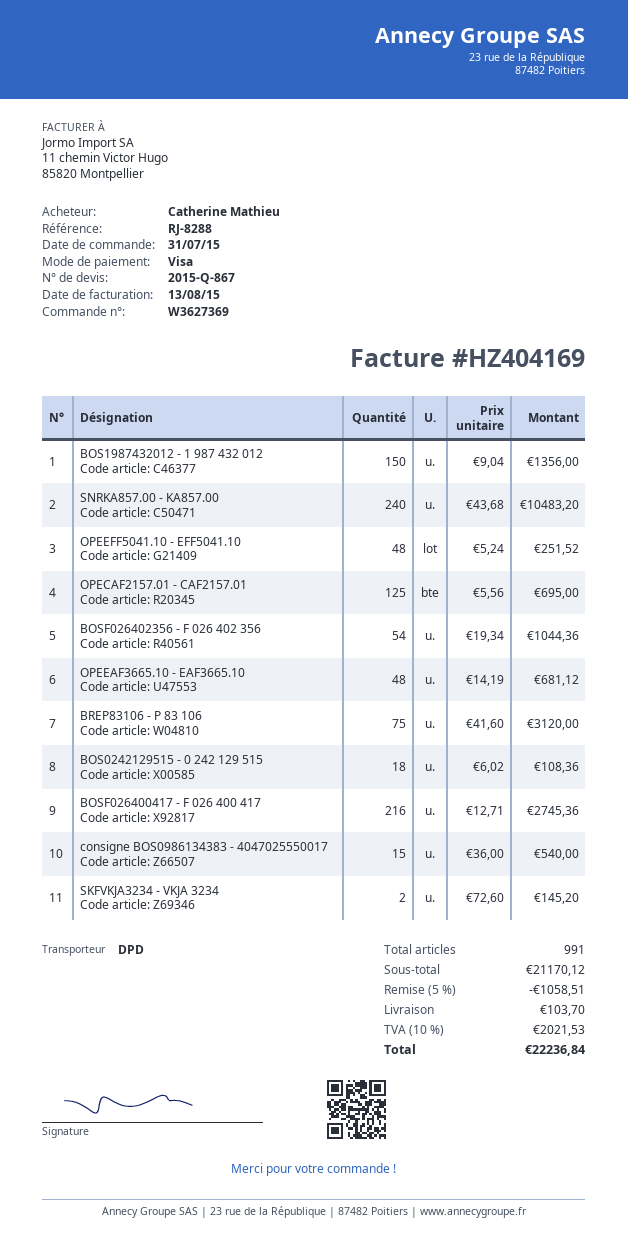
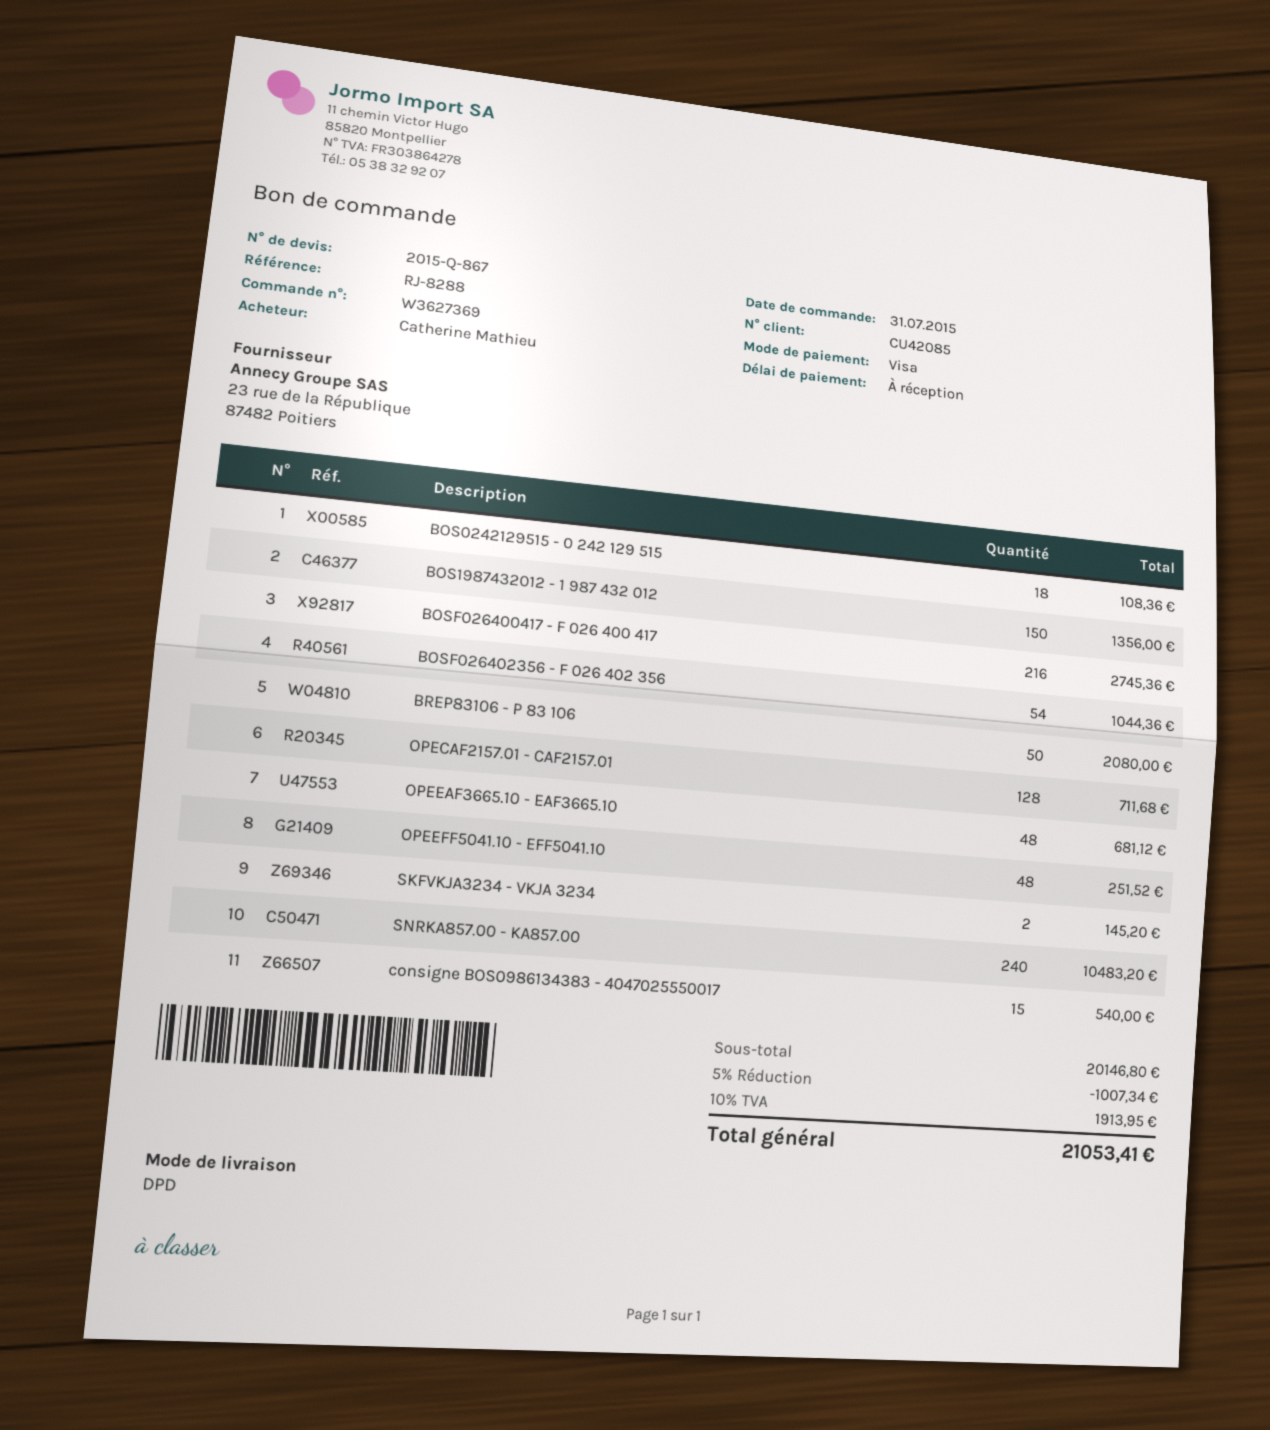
OPECAF2157.01 - CAF2157.01: 125 for 695.00 -> 128 for 711.68
BREP83106 - P 83 106: 75 for 3120.00 -> 50 for 2080.00
subtotal: 21170.12 -> 20146.80
discount: 5% = 1058.51 -> 5% = 1007.34
shipping: 103.70 -> none
tax: 10% = 2021.53 -> 10% = 1913.95
total: 22236.84 -> 21053.41

